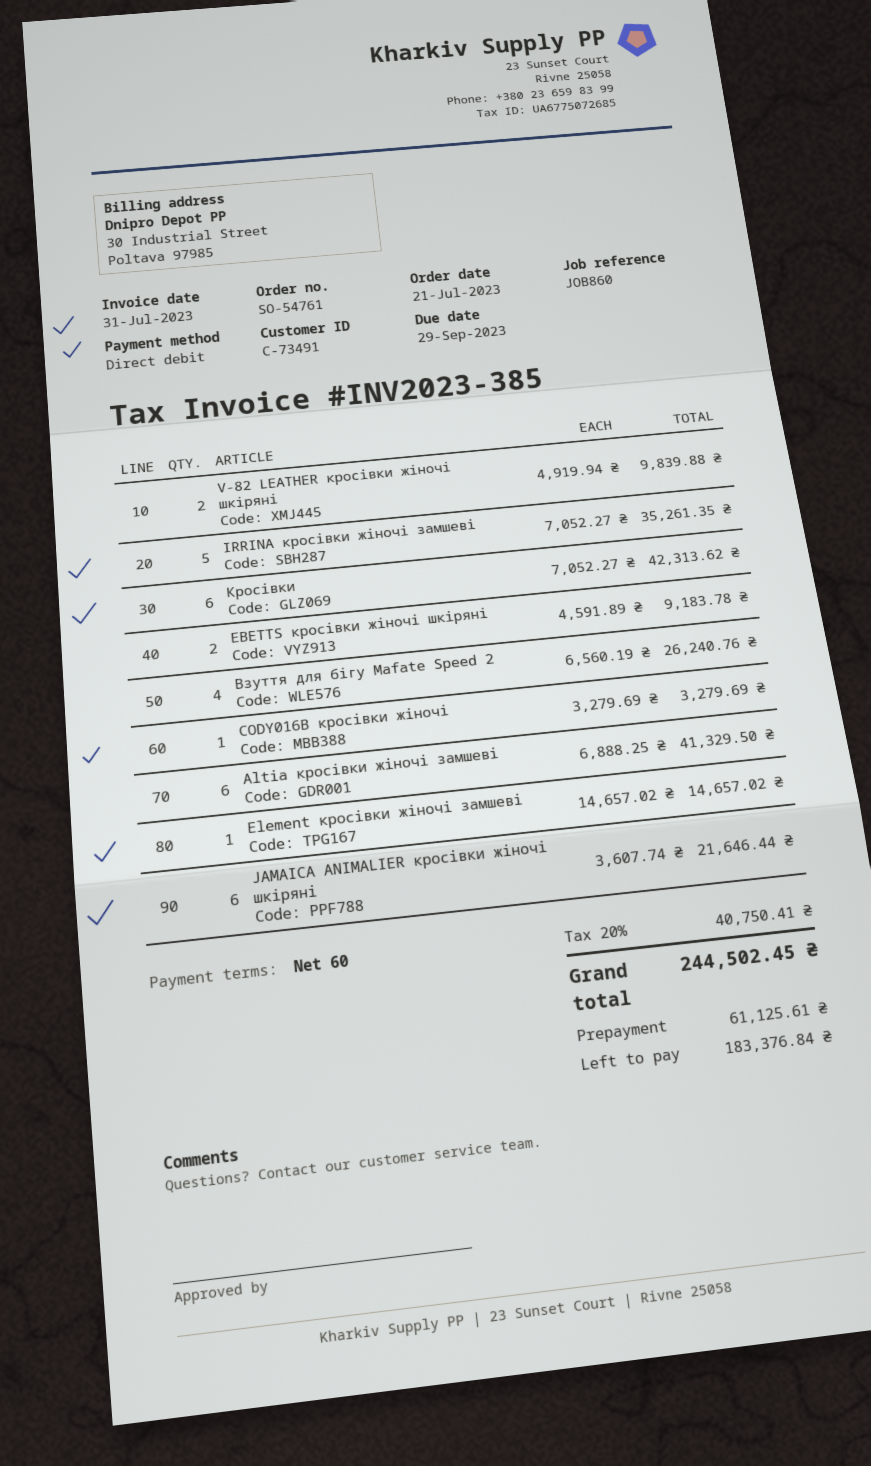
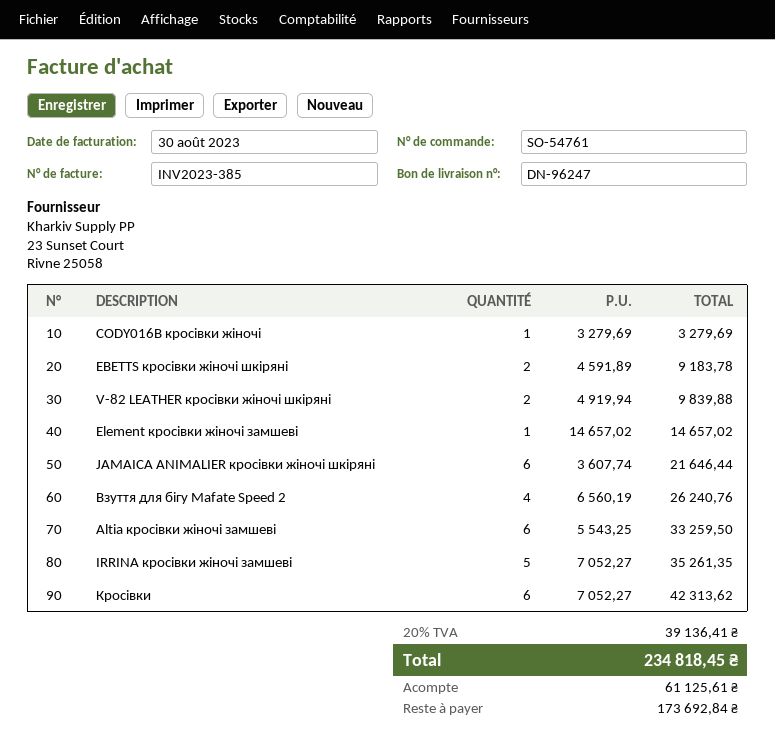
invoice date: 2023-07-31 -> 2023-08-30
Altia кросівки жіночі замшеві: 6 x 6888.25 = 41329.50 -> 6 x 5543.25 = 33259.50
tax: 20% = 40750.41 -> 20% = 39136.41
total: 244502.45 -> 234818.45
balance: 183376.84 -> 173692.84

